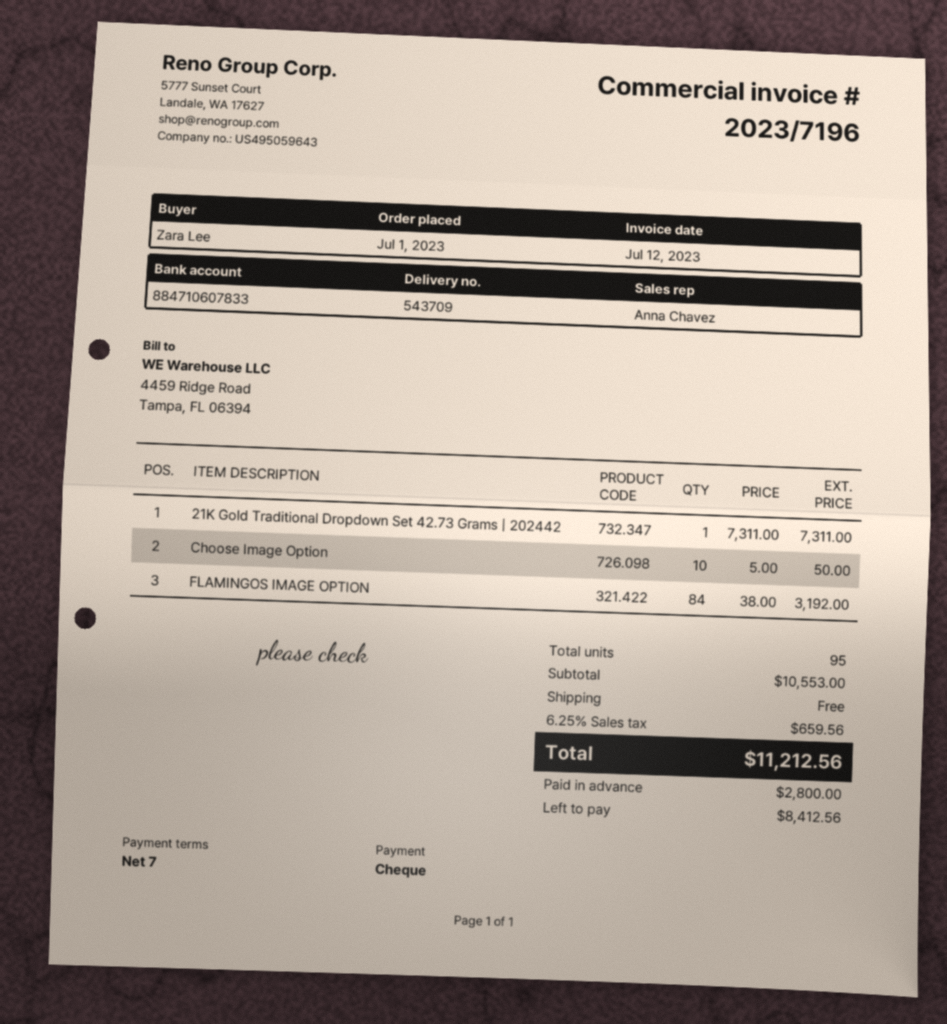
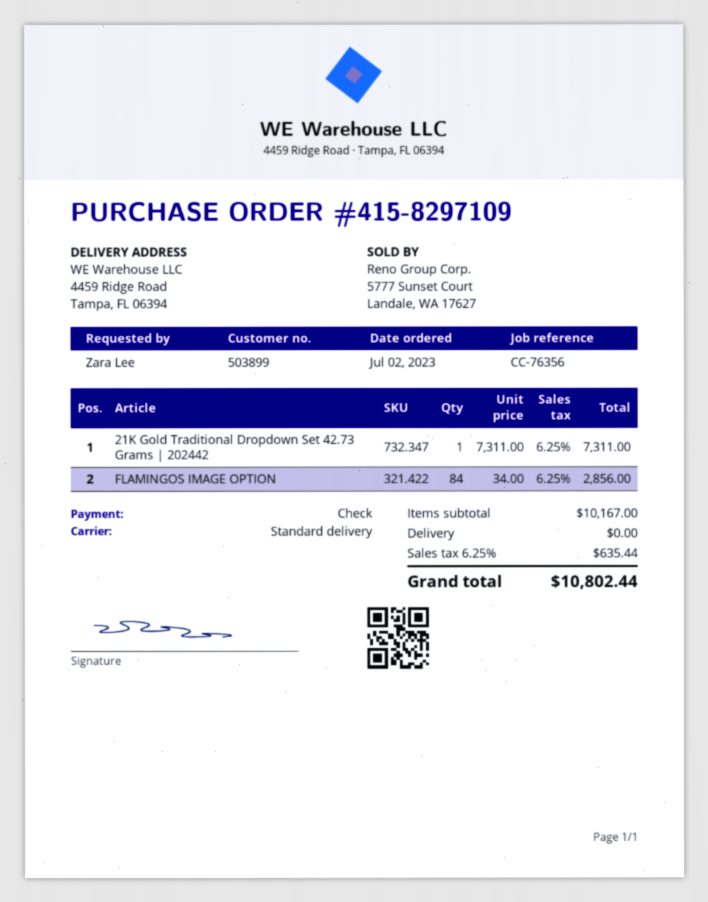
order date: 2023-07-01 -> 2023-07-02
Choose Image Option: 10 x 5.00 = 50.00 -> none
FLAMINGOS IMAGE OPTION: 84 x 38.00 = 3192.00 -> 84 x 34.00 = 2856.00
subtotal: 10553.00 -> 10167.00
tax: 6.25% = 659.56 -> 6.25% = 635.44
total: 11212.56 -> 10802.44

